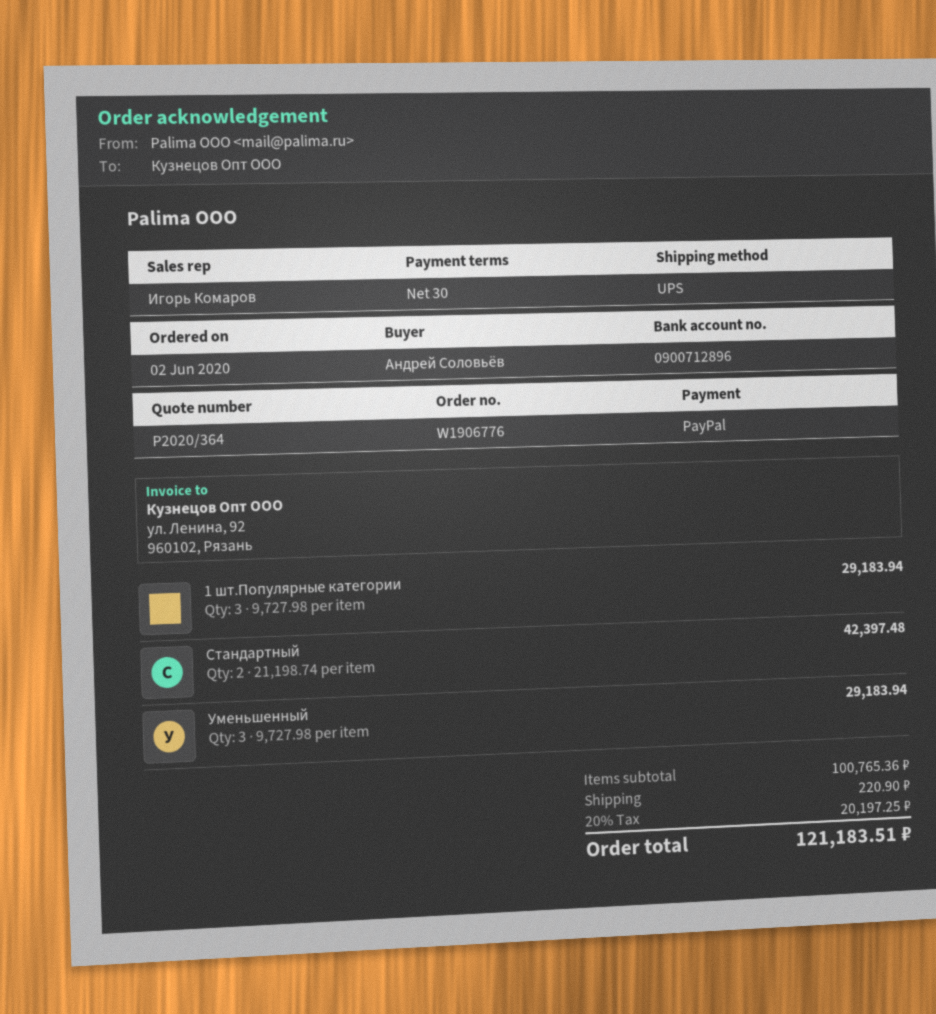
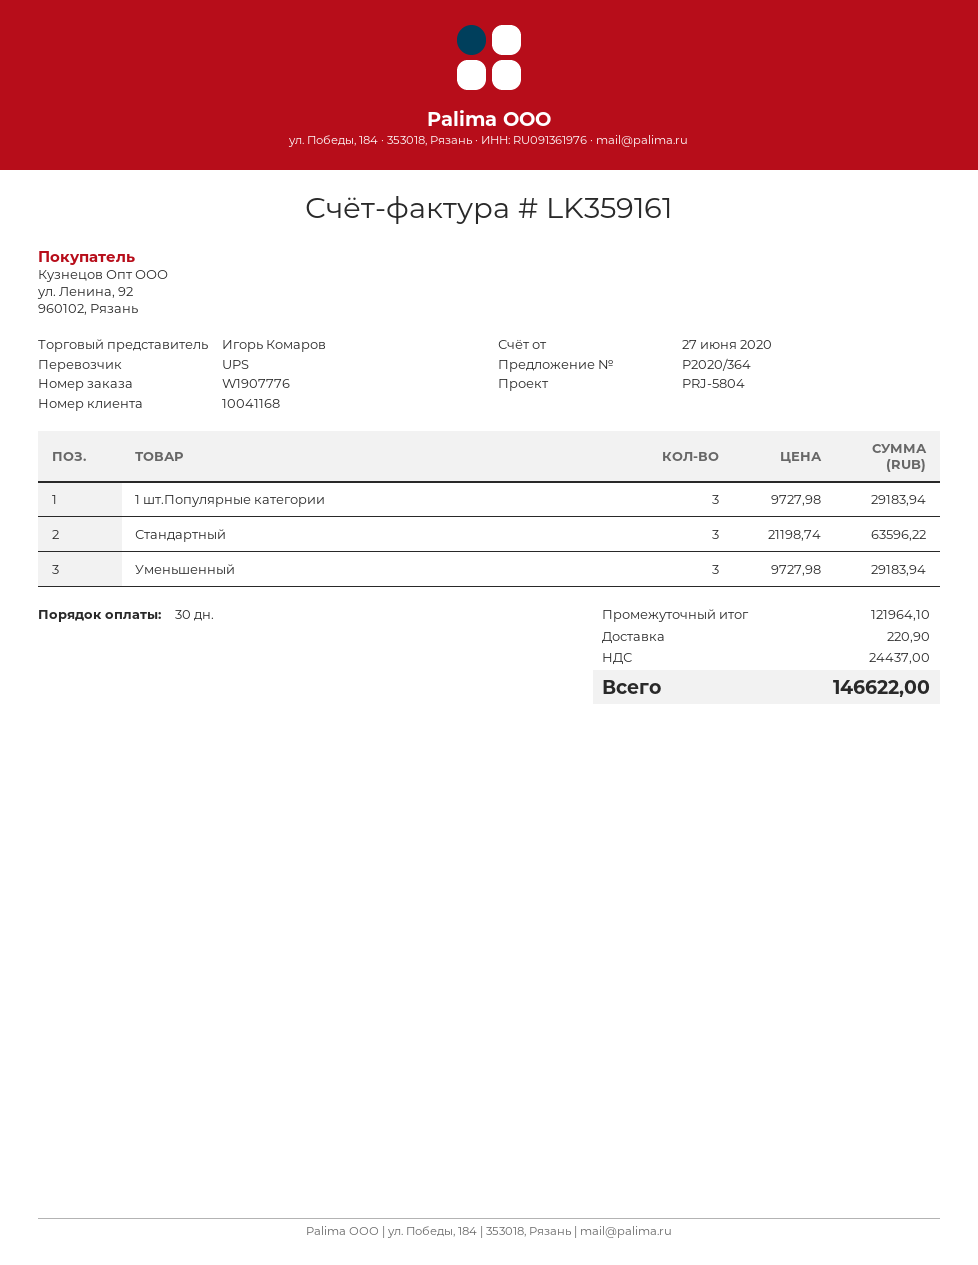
order number: W1906776 -> W1907776
Стандартный: 2 x 21198.74 = 42397.48 -> 3 x 21198.74 = 63596.22
subtotal: 100765.36 -> 121964.10
tax: 20197.25 -> 24437.00
total: 121183.51 -> 146622.00

